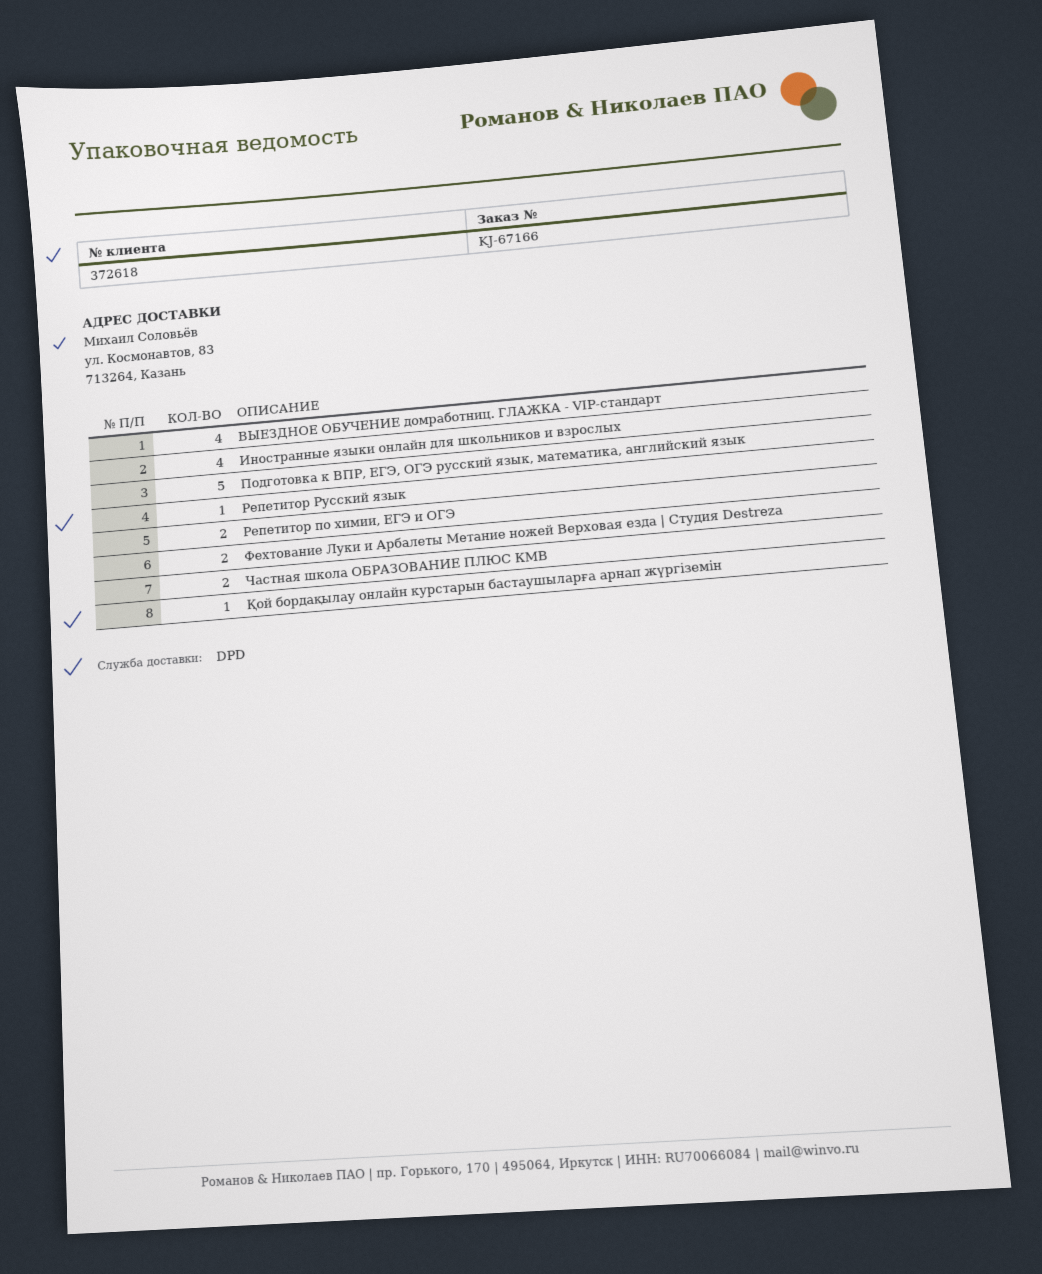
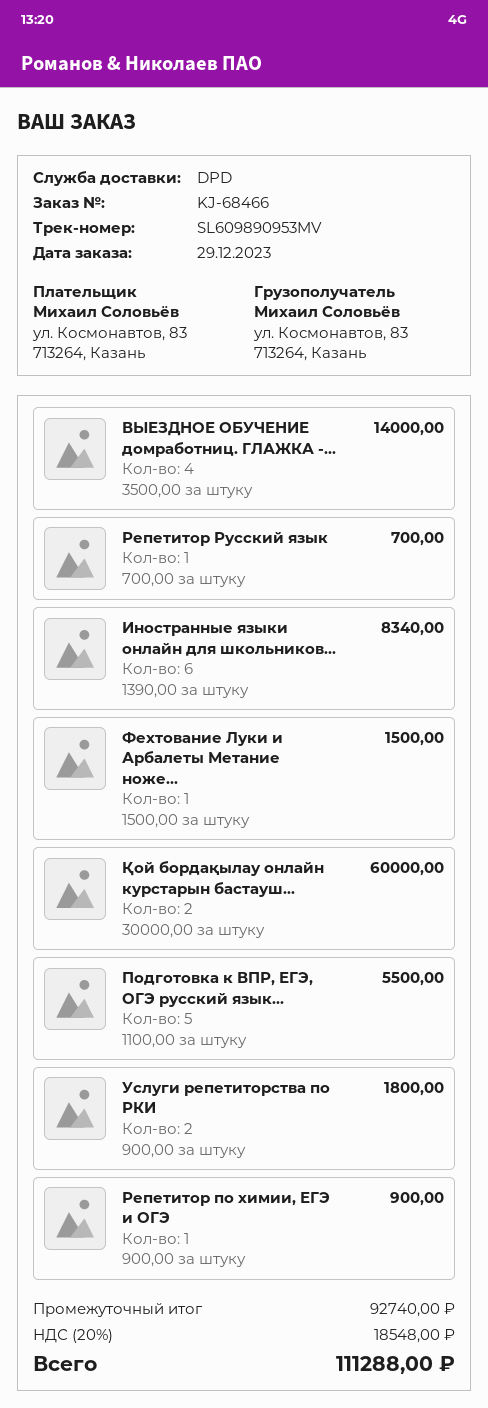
order number: KJ-67166 -> KJ-68466
Иностранные языки онлайн для школьников и взрослых: 4 -> 6
Репетитор по химии, ЕГЭ и ОГЭ: 2 -> 1
Фехтование Луки и Арбалеты Метание ножей Верховая езда | Студия Destreza: 2 -> 1
Частная школа ОБРАЗОВАНИЕ ПЛЮС КМВ: 2 -> none
Қой бордақылау онлайн курстарын бастаушыларға арнап жүргіземін: 1 -> 2
Услуги репетиторства по РКИ: none -> 2

